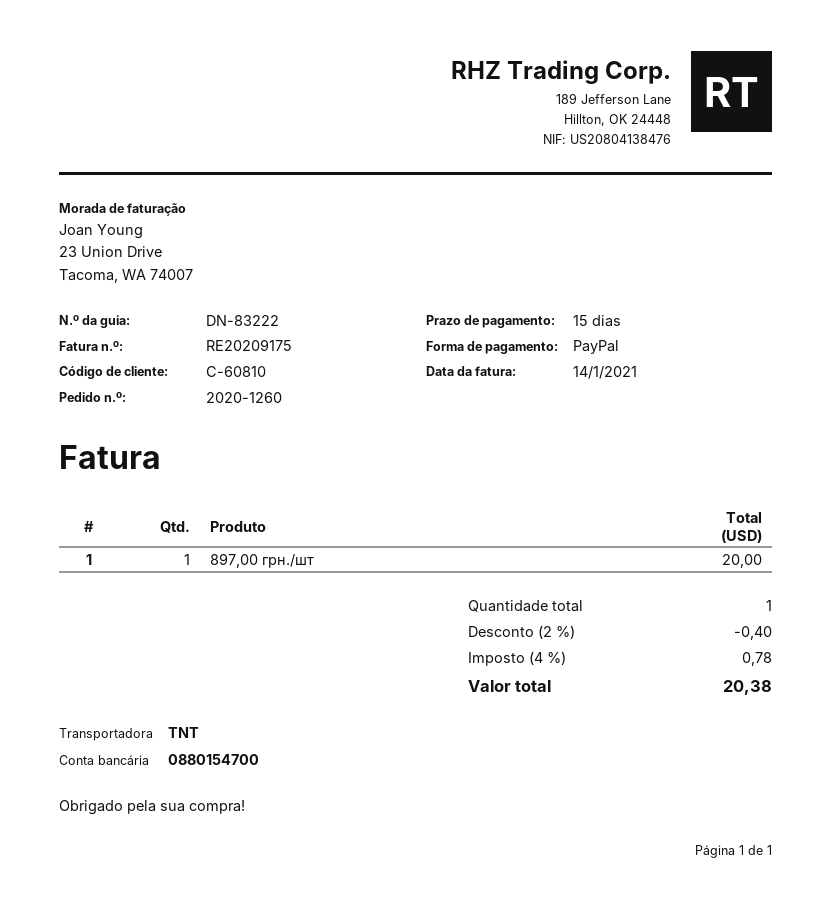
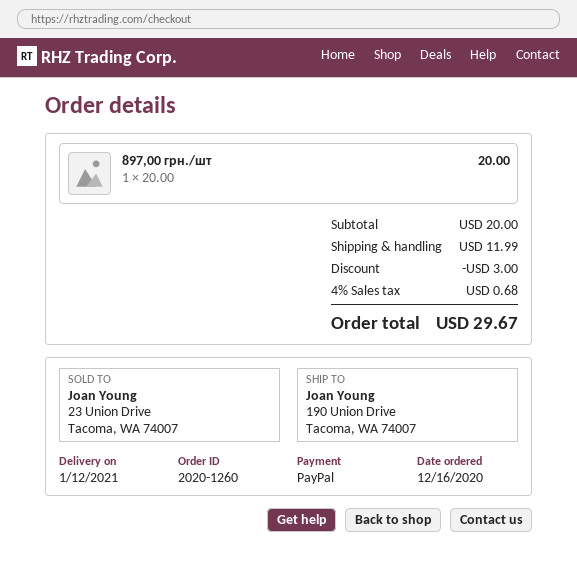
discount: 0.40 -> 3.00
shipping: none -> 11.99
tax: 4% = 0.78 -> 4% = 0.68
total: 20.38 -> 29.67

